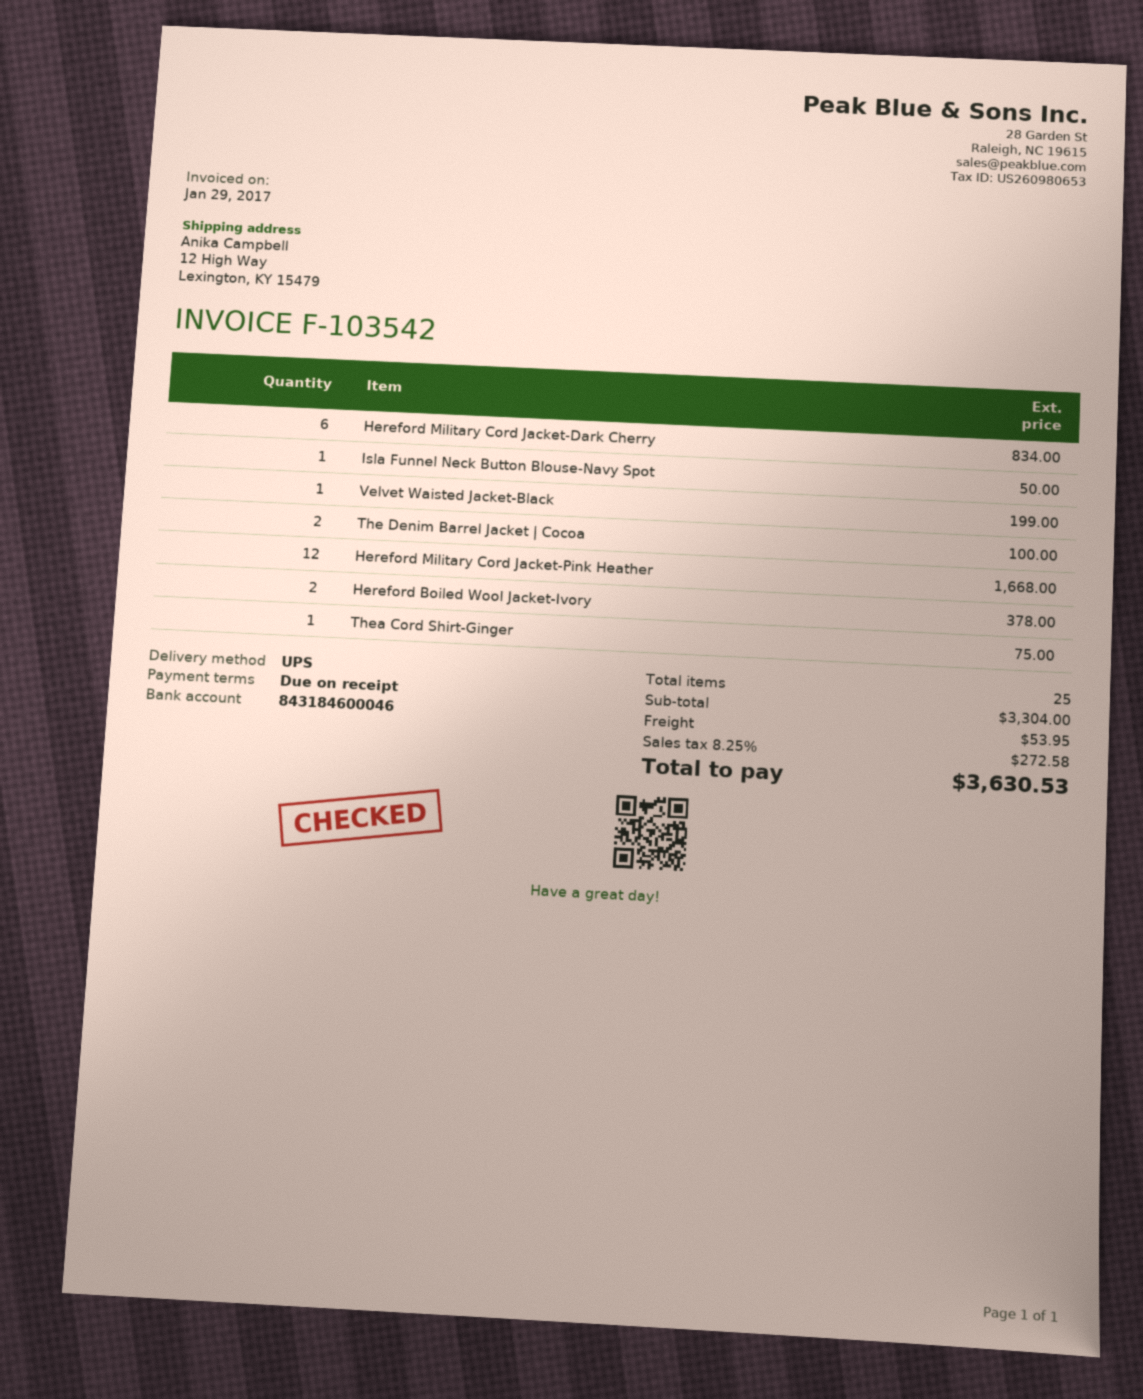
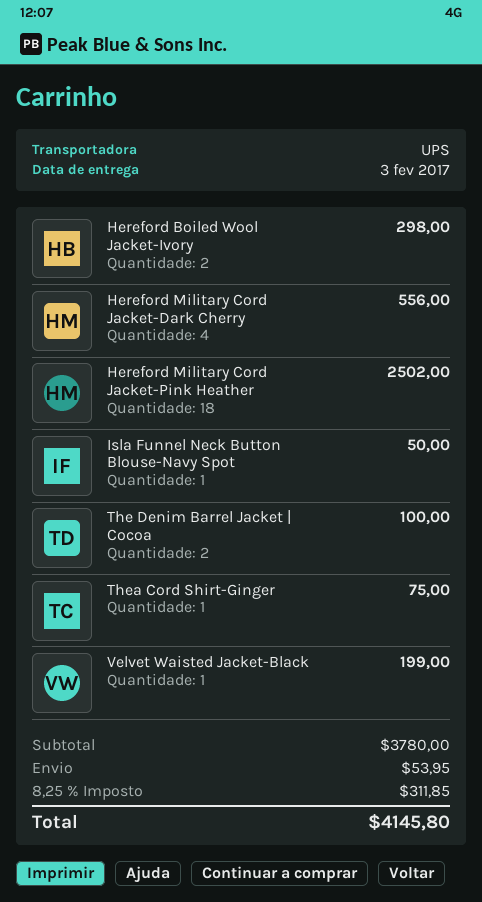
Hereford Military Cord Jacket-Dark Cherry: 6 for 834.00 -> 4 for 556.00
Hereford Military Cord Jacket-Pink Heather: 12 for 1668.00 -> 18 for 2502.00
Hereford Boiled Wool Jacket-Ivory: 2 for 378.00 -> 2 for 298.00
subtotal: 3304.00 -> 3780.00
tax: 8.25% = 272.58 -> 8.25% = 311.85
total: 3630.53 -> 4145.80

